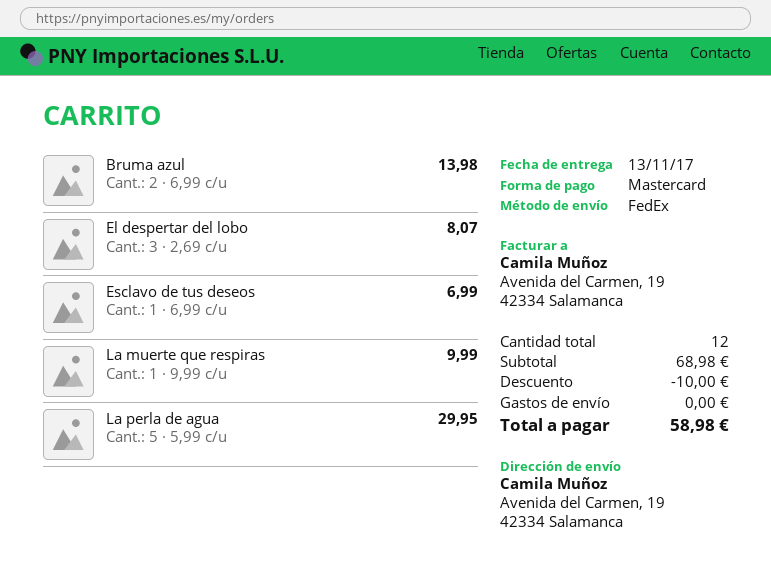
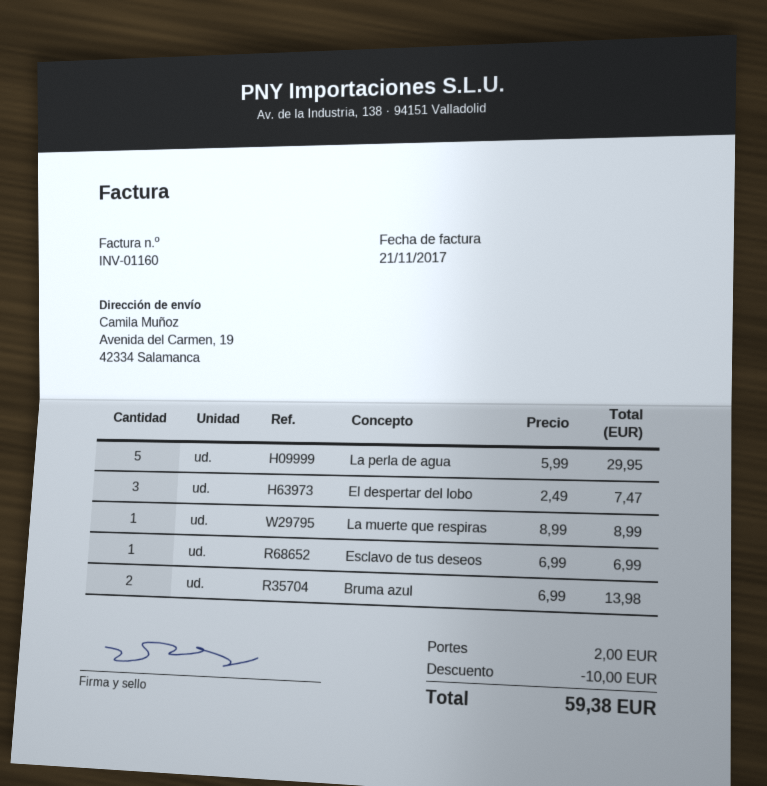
El despertar del lobo: 3 x 2.69 = 8.07 -> 3 x 2.49 = 7.47
La muerte que respiras: 1 x 9.99 = 9.99 -> 1 x 8.99 = 8.99
shipping: 0.00 -> 2.00
total: 58.98 -> 59.38

